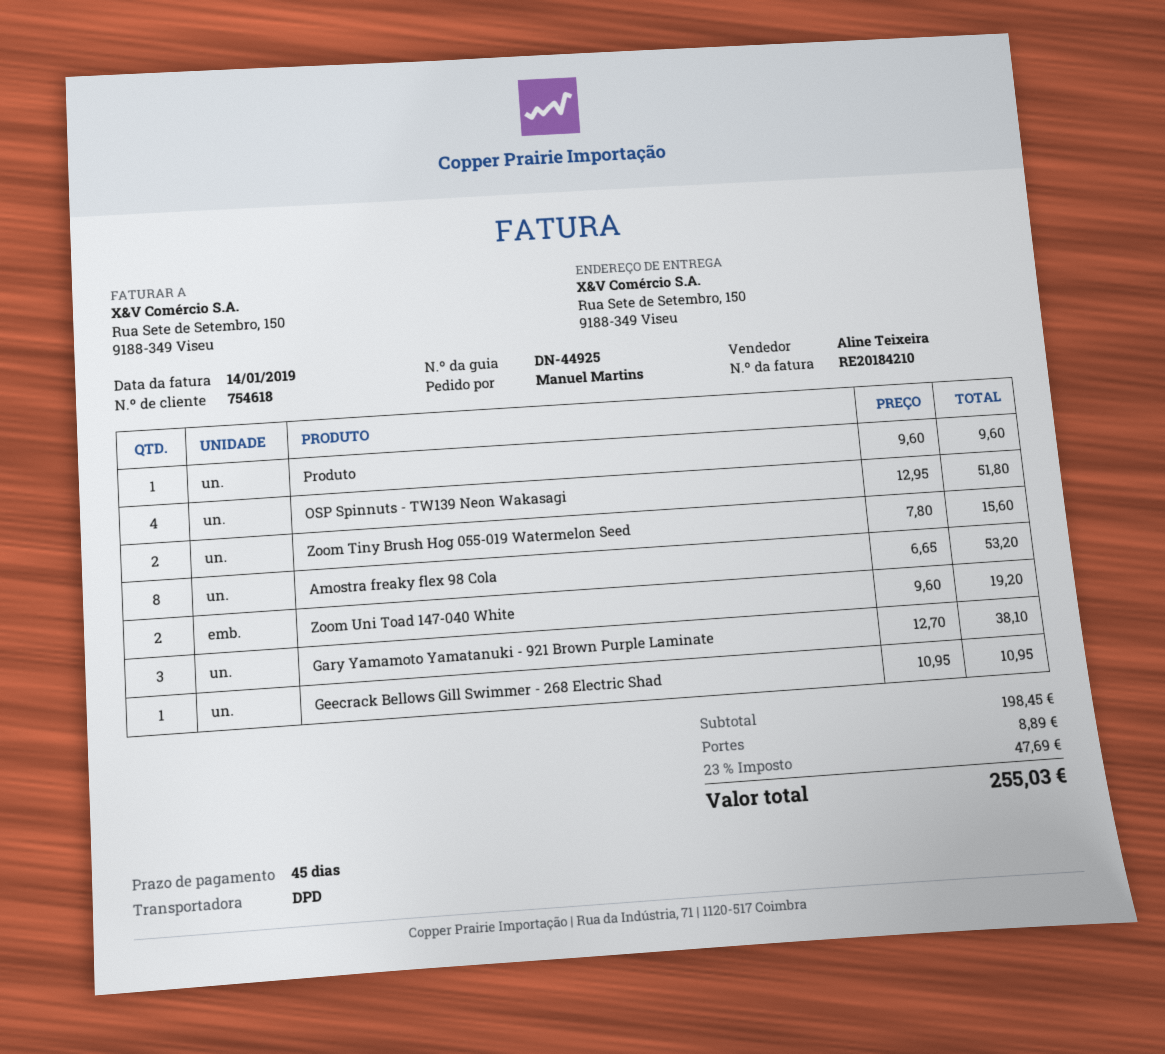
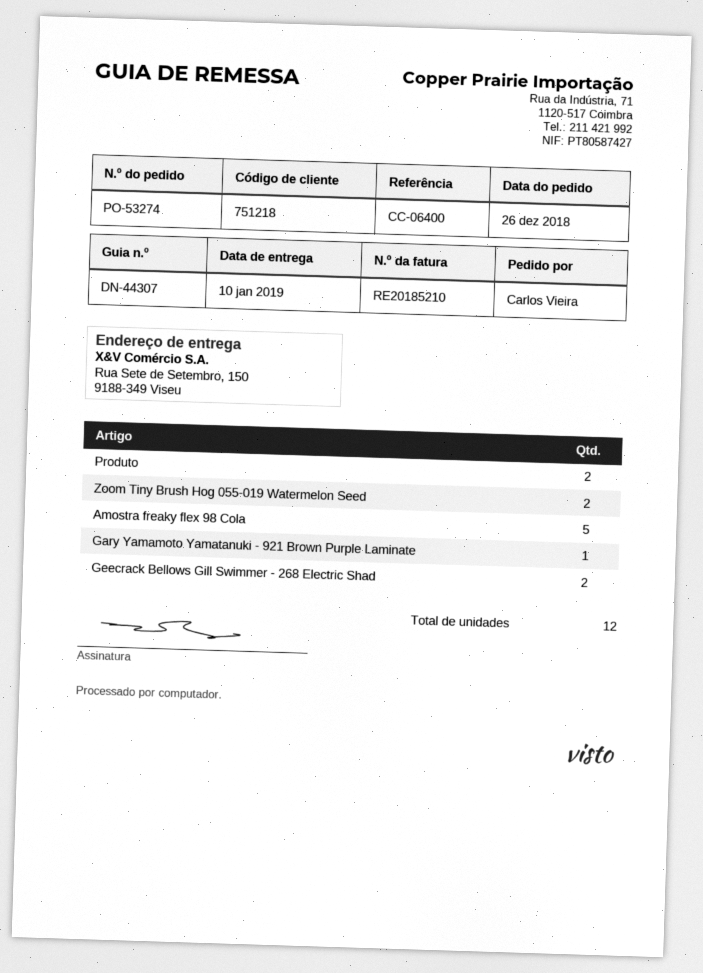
delivery note number: DN-44925 -> DN-44307
invoice number: RE20184210 -> RE20185210
customer number: 754618 -> 751218
ordered by: Manuel Martins -> Carlos Vieira
Produto: 1 -> 2
OSP Spinnuts - TW139 Neon Wakasagi: 4 -> none
Amostra freaky flex 98 Cola: 8 -> 5
Zoom Uni Toad 147-040 White: 2 -> none
Gary Yamamoto Yamatanuki - 921 Brown Purple Laminate: 3 -> 1
Geecrack Bellows Gill Swimmer - 268 Electric Shad: 1 -> 2

